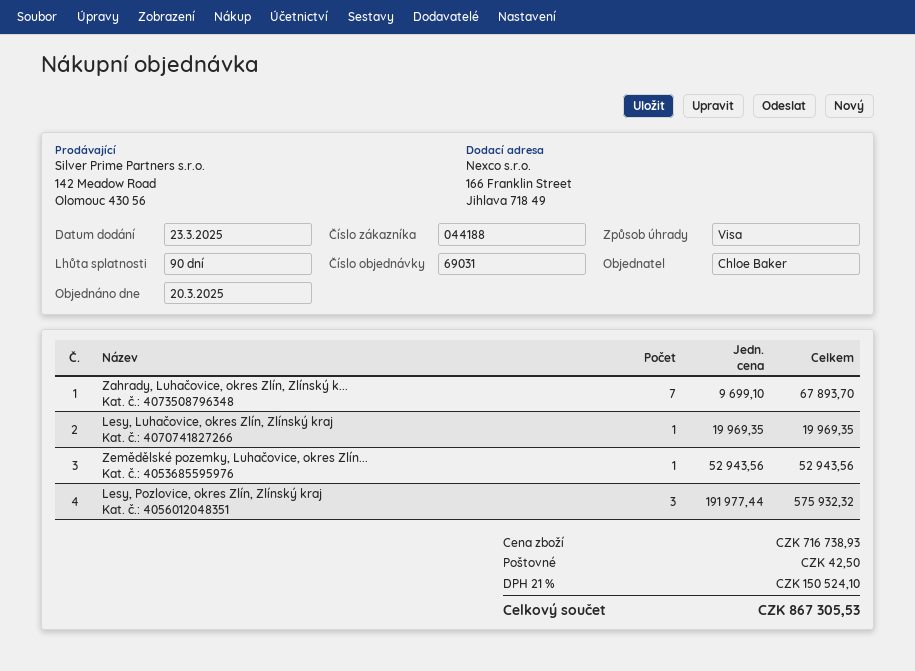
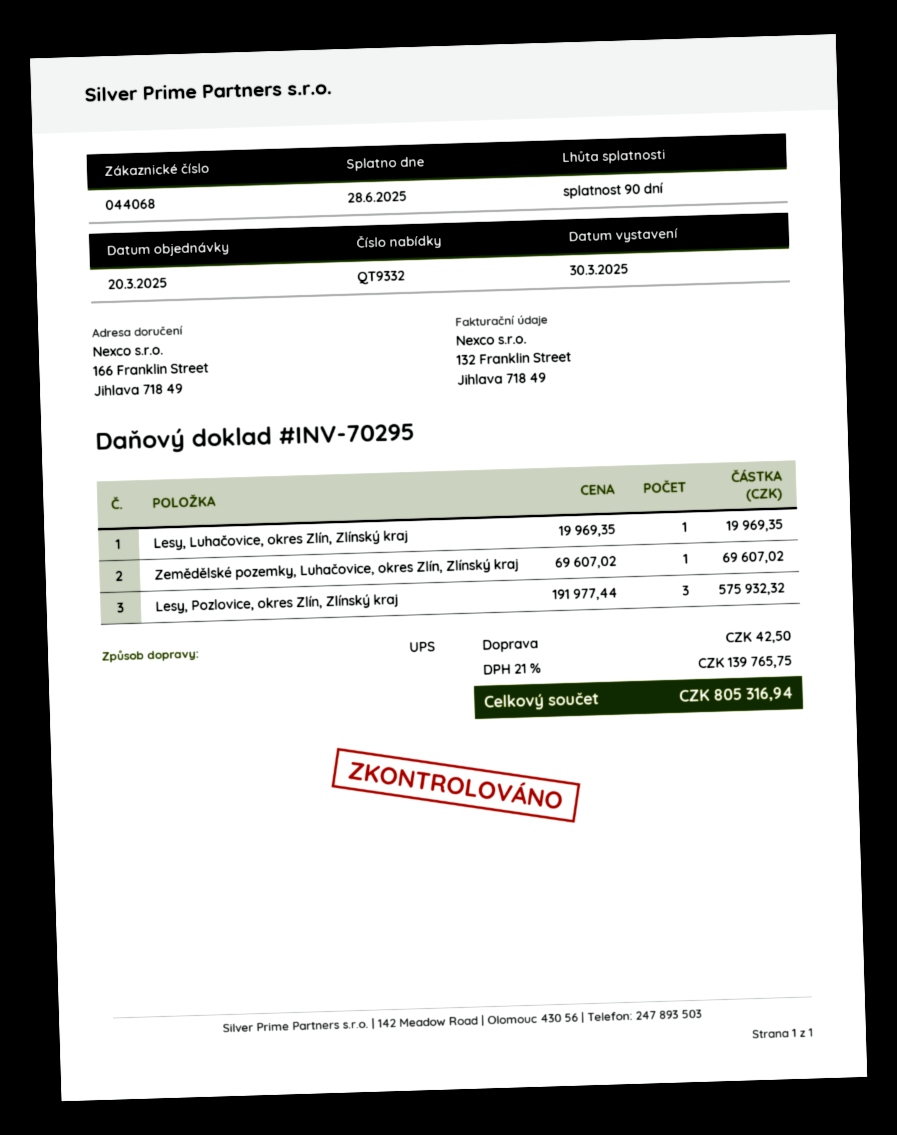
customer number: 044188 -> 044068
Zahrady, Luhačovice, okres Zlín, Zlínský k...: 7 x 9699.10 = 67893.70 -> none
Zemědělské pozemky, Luhačovice, okres Zlín...: 1 x 52943.56 = 52943.56 -> 1 x 69607.02 = 69607.02
tax: 21% = 150524.10 -> 21% = 139765.75
total: 867305.53 -> 805316.94

